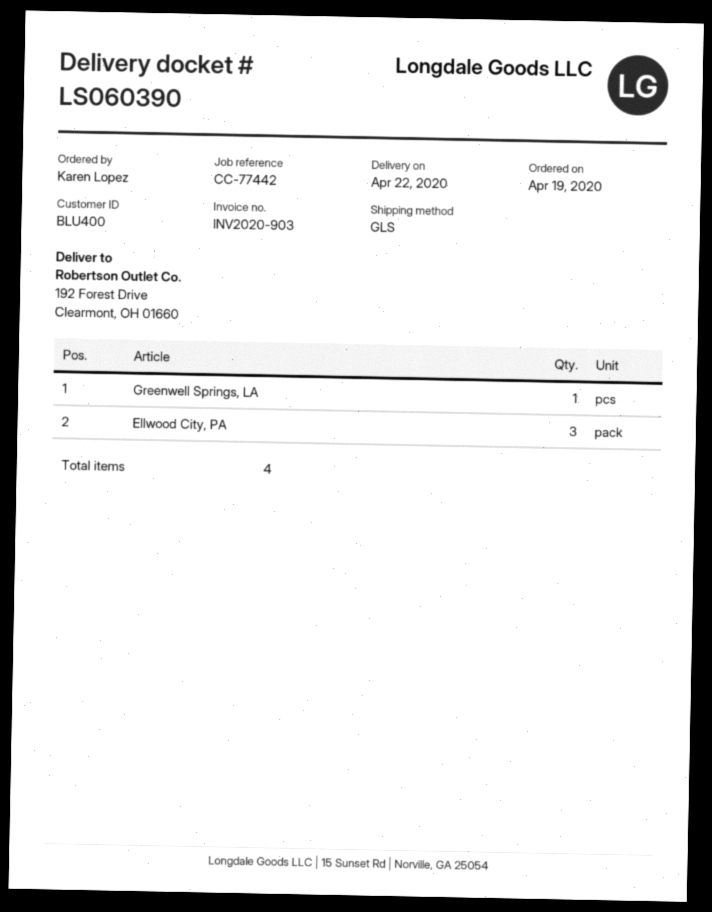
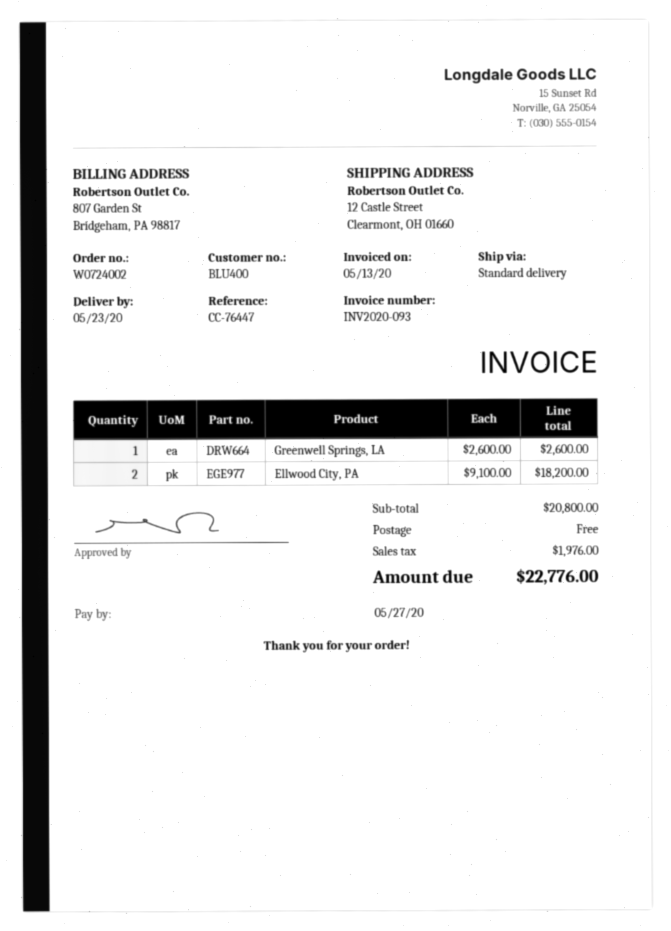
delivery date: 2020-04-22 -> 2020-05-23
invoice number: INV2020-903 -> INV2020-093
reference: CC-77442 -> CC-76447
shipping method: GLS -> standard
ship to: 192 Forest Drive, Clearmont, OH 01660 -> 12 Castle Street, Clearmont, OH 01660
Ellwood City, PA: 3 -> 2

